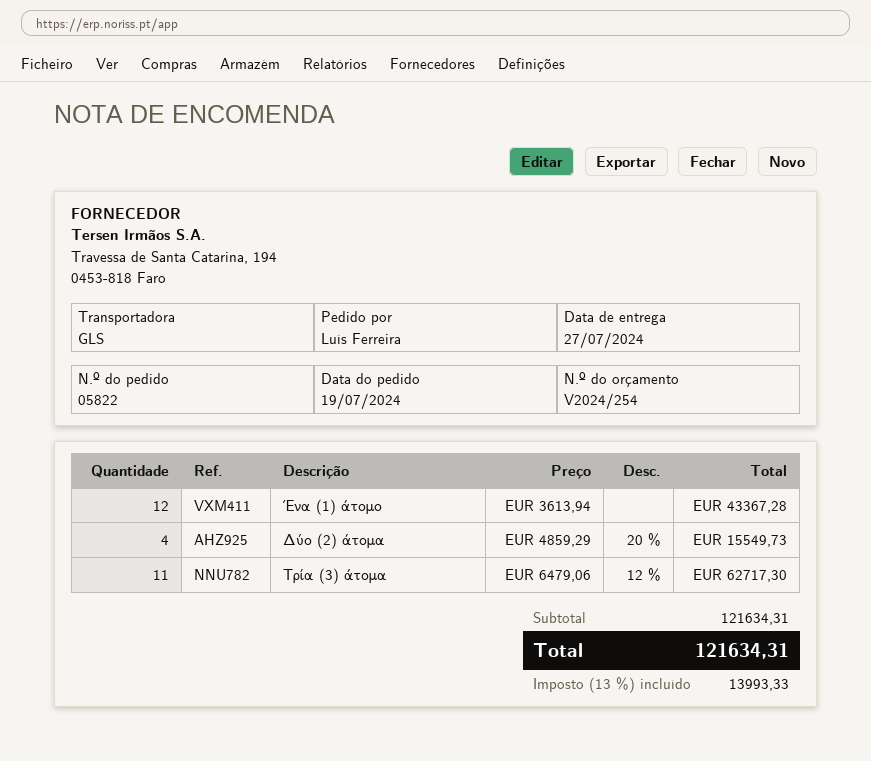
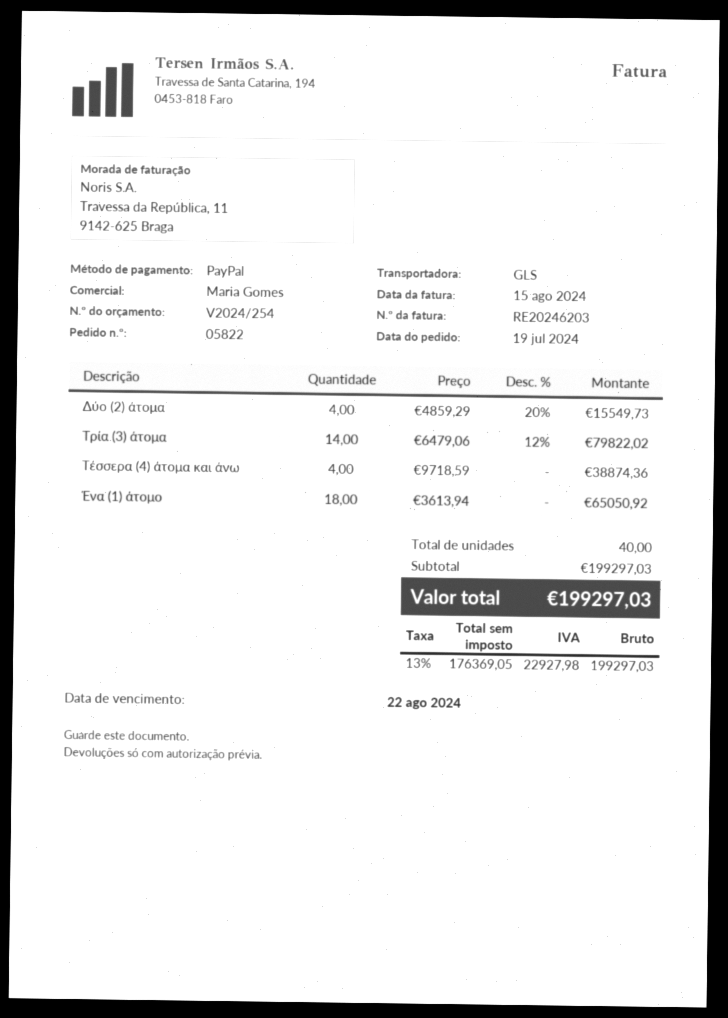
Ένα (1) άτομο: 12 x 3613.94 = 43367.28 -> 18 x 3613.94 = 65050.92
Τρία (3) άτομα: 11 x 6479.06 - 12% = 62717.30 -> 14 x 6479.06 - 12% = 79822.02
Τέσσερα (4) άτομα και άνω: none -> 4 x 9718.59 = 38874.36
subtotal: 121634.31 -> 199297.03
tax: 13% = 13993.33 -> 13% = 22927.98
total: 121634.31 -> 199297.03

